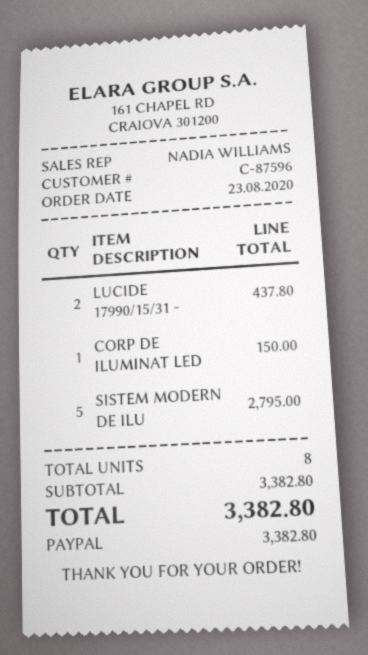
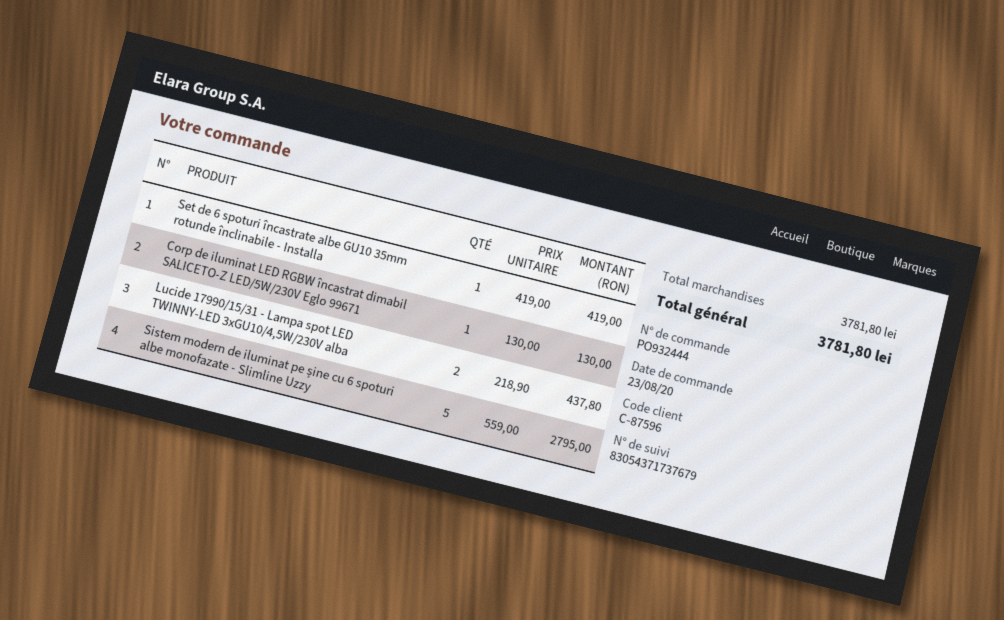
CORP DE ILUMINAT LED: 1 for 150.00 -> 1 for 130.00
Set de 6 spoturi încastrate albe GU10 35mm rotunde înclinabile - Installa: none -> 1 for 419.00
subtotal: 3382.80 -> 3781.80
total: 3382.80 -> 3781.80

